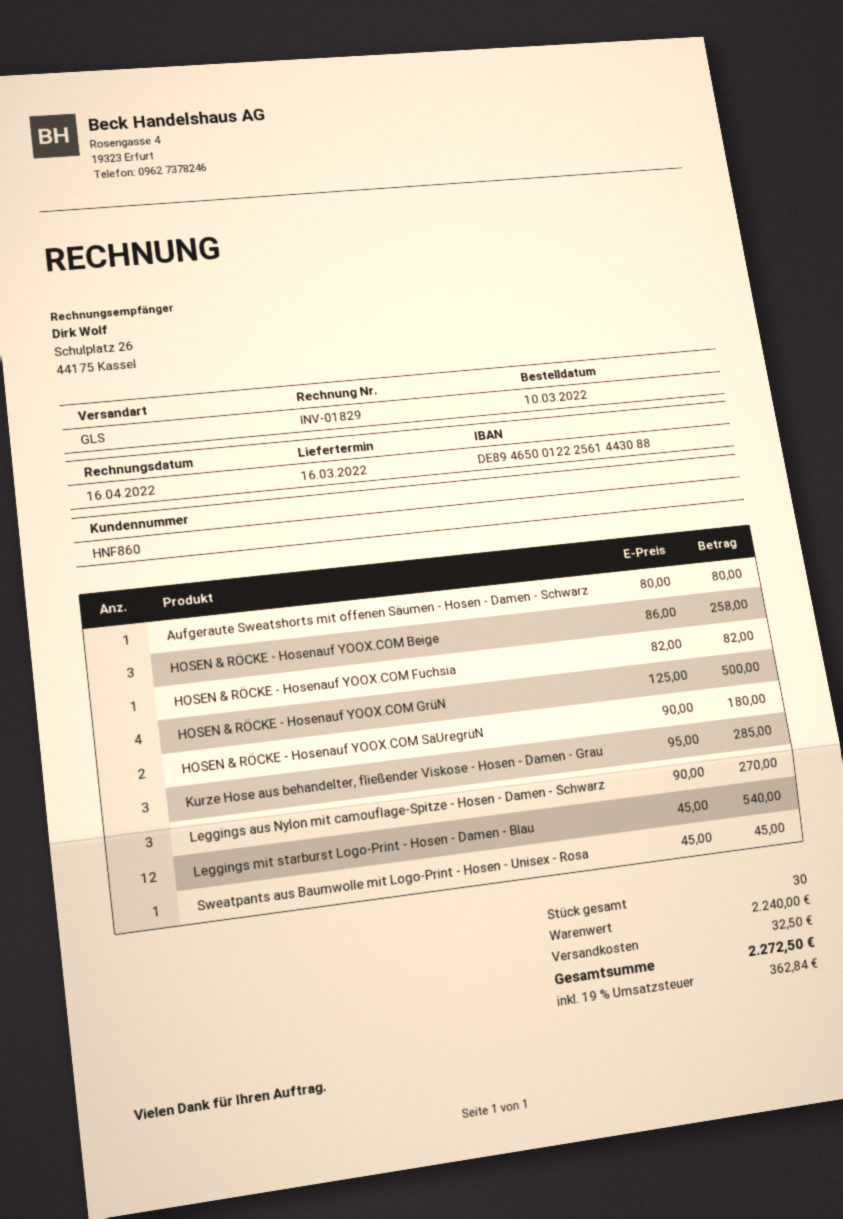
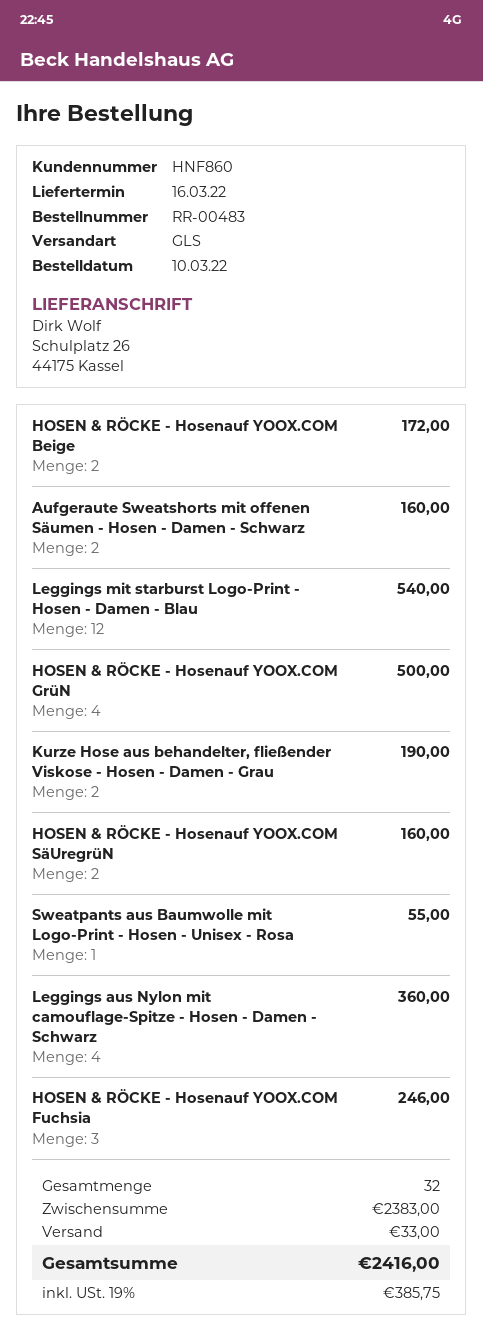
Aufgeraute Sweatshorts mit offenen Säumen - Hosen - Damen - Schwarz: 1 for 80.00 -> 2 for 160.00
HOSEN & RÖCKE - Hosenauf YOOX.COM Beige: 3 for 258.00 -> 2 for 172.00
HOSEN & RÖCKE - Hosenauf YOOX.COM Fuchsia: 1 for 82.00 -> 3 for 246.00
HOSEN & RÖCKE - Hosenauf YOOX.COM SäUregrüN: 2 for 180.00 -> 2 for 160.00
Kurze Hose aus behandelter, fließender Viskose - Hosen - Damen - Grau: 3 for 285.00 -> 2 for 190.00
Leggings aus Nylon mit camouflage-Spitze - Hosen - Damen - Schwarz: 3 for 270.00 -> 4 for 360.00
Sweatpants aus Baumwolle mit Logo-Print - Hosen - Unisex - Rosa: 1 for 45.00 -> 1 for 55.00
total quantity: 30 -> 32
subtotal: 2240.00 -> 2383.00
shipping: 32.50 -> 33.00
tax: 19% = 362.84 -> 19% = 385.75
total: 2272.50 -> 2416.00

